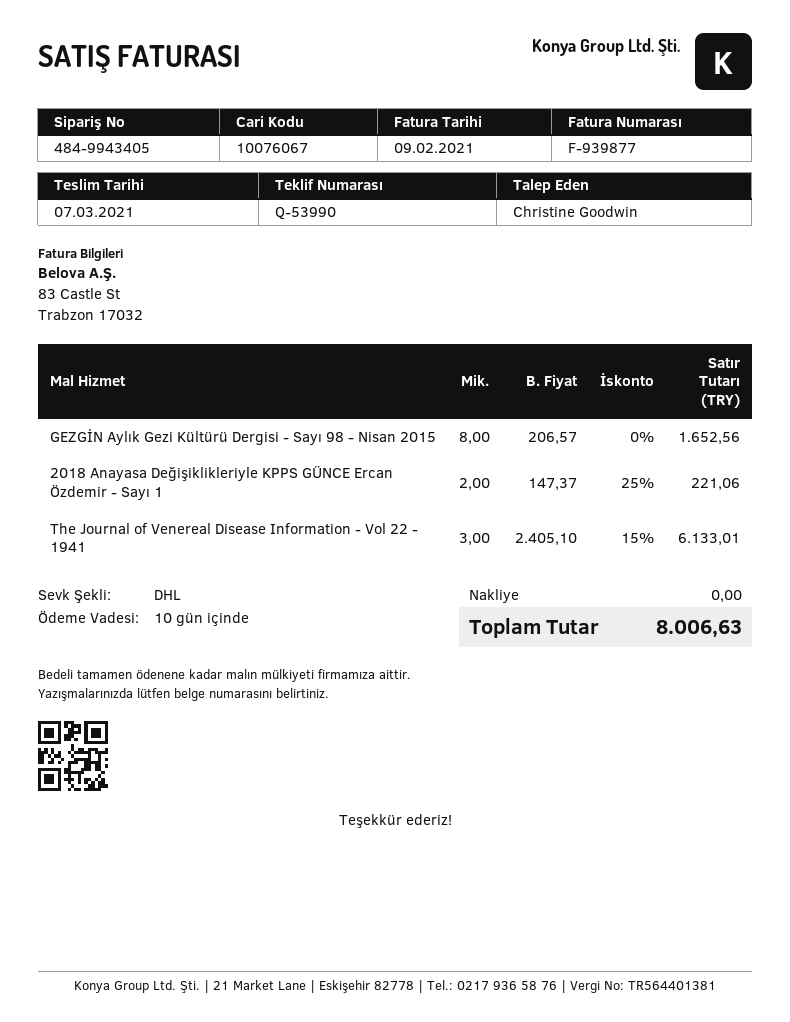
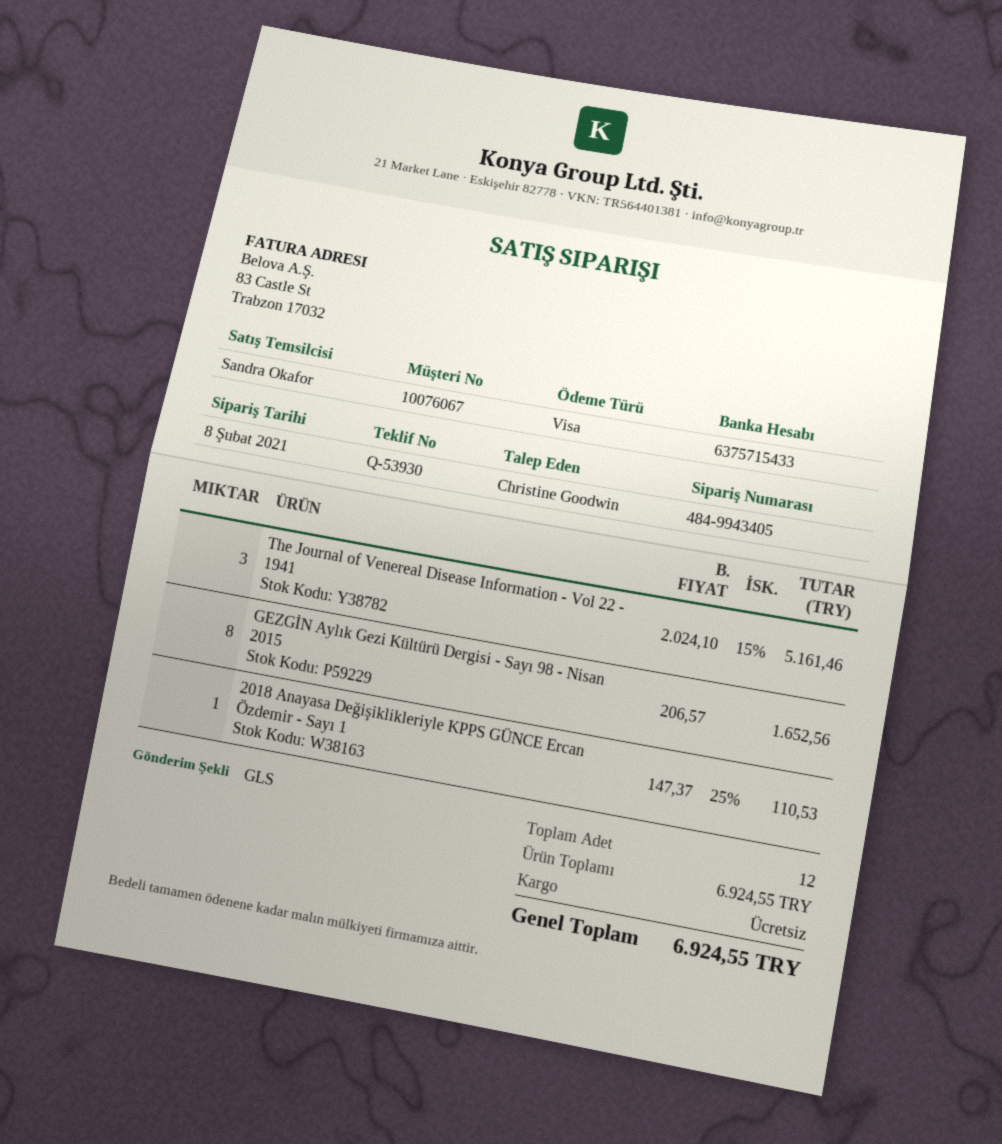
quote number: Q-53990 -> Q-53930
shipping method: DHL -> GLS
2018 Anayasa Değişiklikleriyle KPPS GÜNCE Ercan Özdemir - Sayı 1: 2 x 147.37 - 25% = 221.06 -> 1 x 147.37 - 25% = 110.53
The Journal of Venereal Disease Information - Vol 22 - 1941: 3 x 2405.10 - 15% = 6133.01 -> 3 x 2024.10 - 15% = 5161.46
total: 8006.63 -> 6924.55

